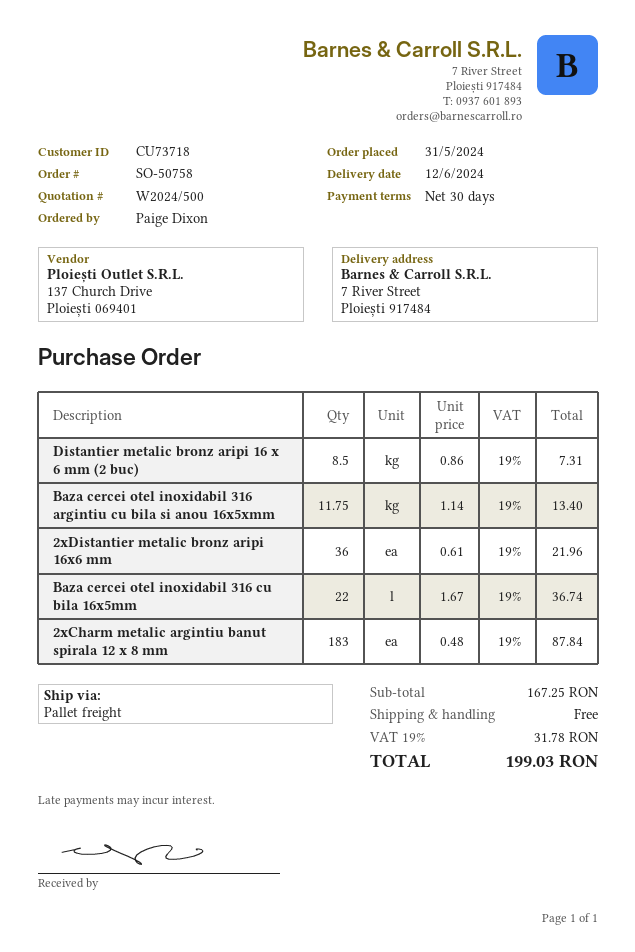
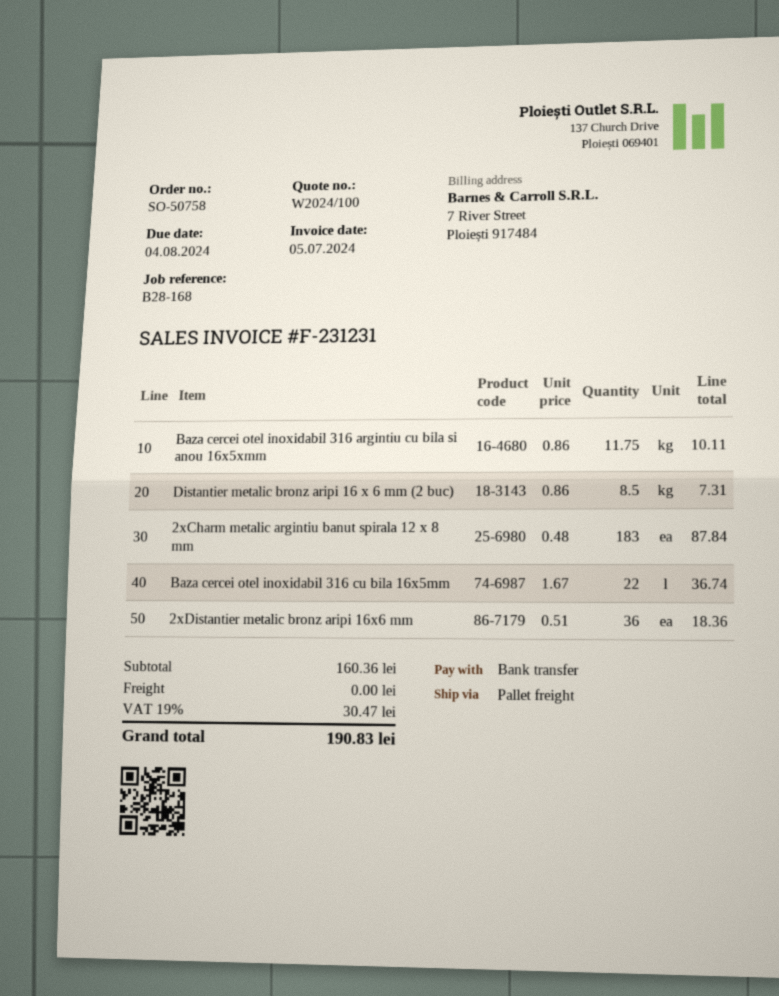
quote number: W2024/500 -> W2024/100
Baza cercei otel inoxidabil 316 argintiu cu bila si anou 16x5xmm: 11.75 x 1.14 = 13.40 -> 11.75 x 0.86 = 10.11
2xDistantier metalic bronz aripi 16x6 mm: 36 x 0.61 = 21.96 -> 36 x 0.51 = 18.36
subtotal: 167.25 -> 160.36
tax: 19% = 31.78 -> 19% = 30.47
total: 199.03 -> 190.83

